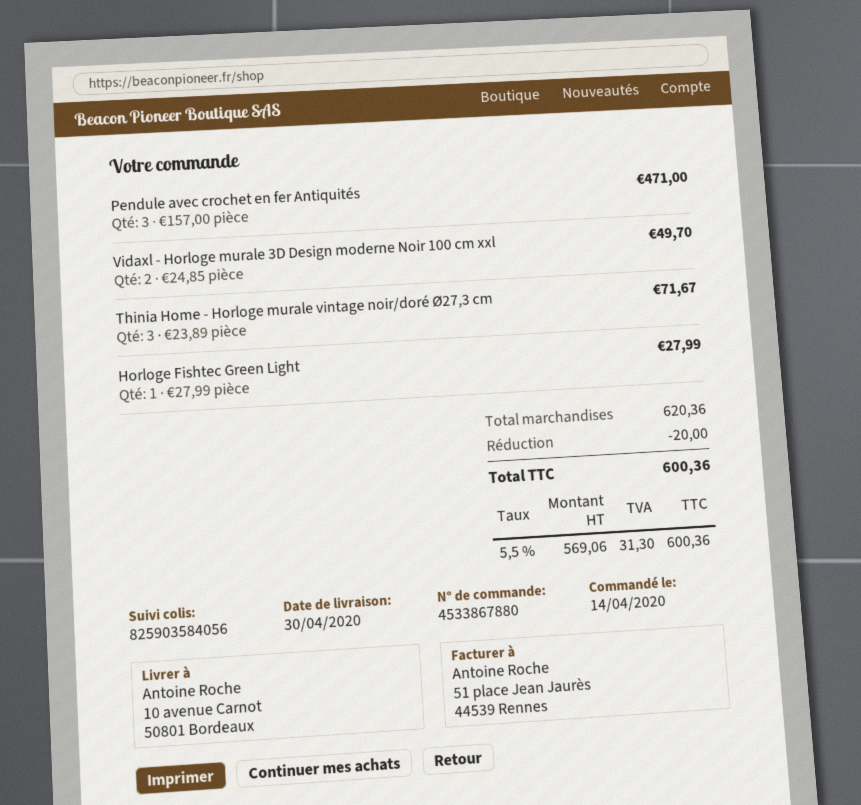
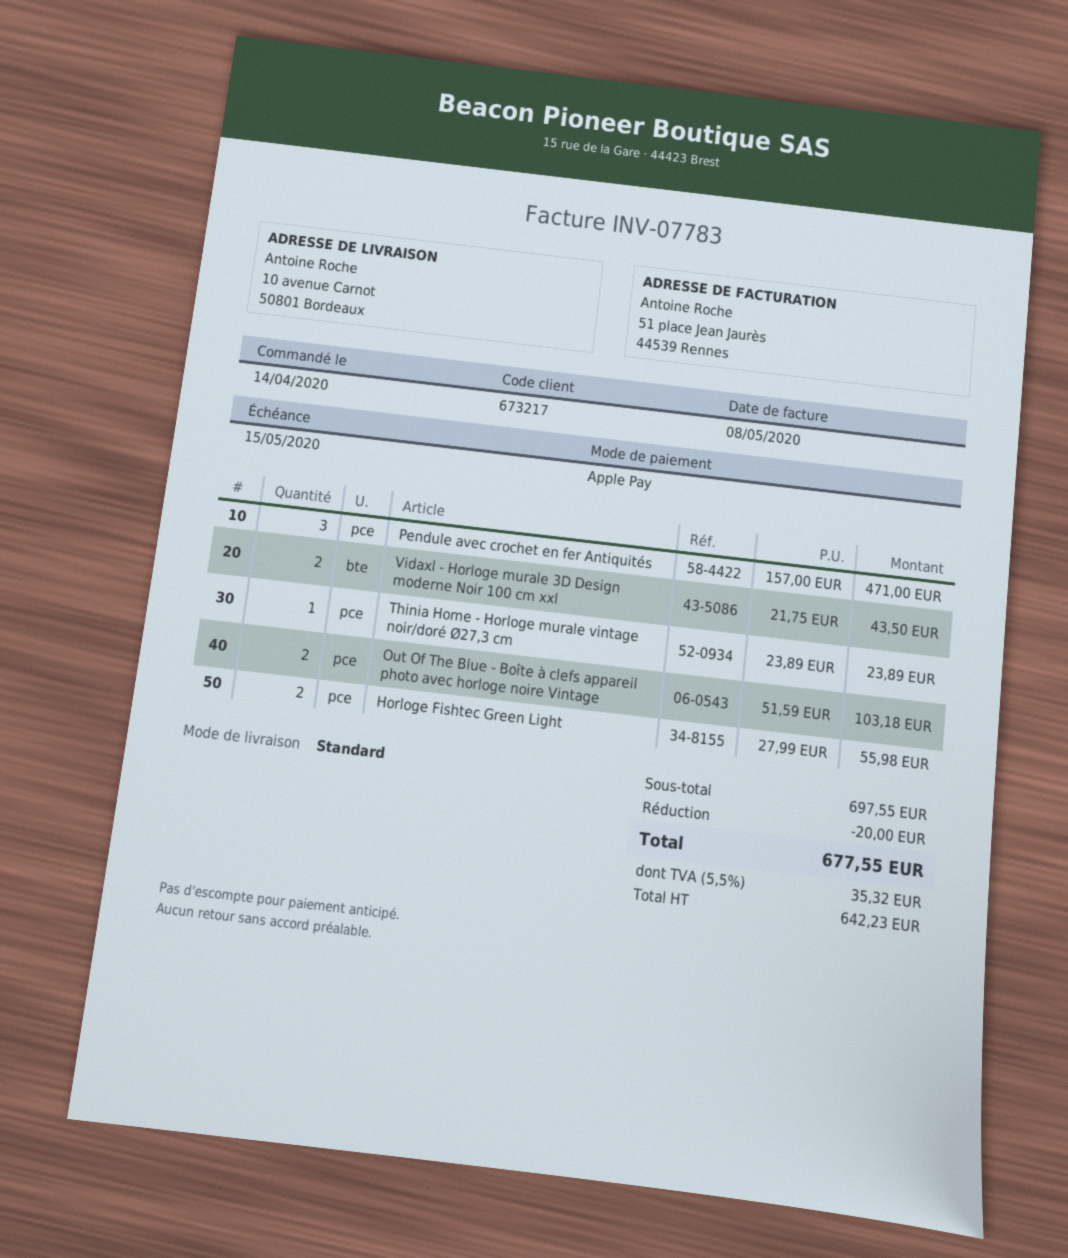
Vidaxl - Horloge murale 3D Design moderne Noir 100 cm xxl: 2 x 24.85 = 49.70 -> 2 x 21.75 = 43.50
Thinia Home - Horloge murale vintage noir/doré Ø27,3 cm: 3 x 23.89 = 71.67 -> 1 x 23.89 = 23.89
Horloge Fishtec Green Light: 1 x 27.99 = 27.99 -> 2 x 27.99 = 55.98
Out Of The Blue - Boîte à clefs appareil photo avec horloge noire Vintage: none -> 2 x 51.59 = 103.18
subtotal: 620.36 -> 697.55
net: 569.06 -> 642.23
tax: 5.5% = 31.30 -> 5.5% = 35.32
total: 600.36 -> 677.55

